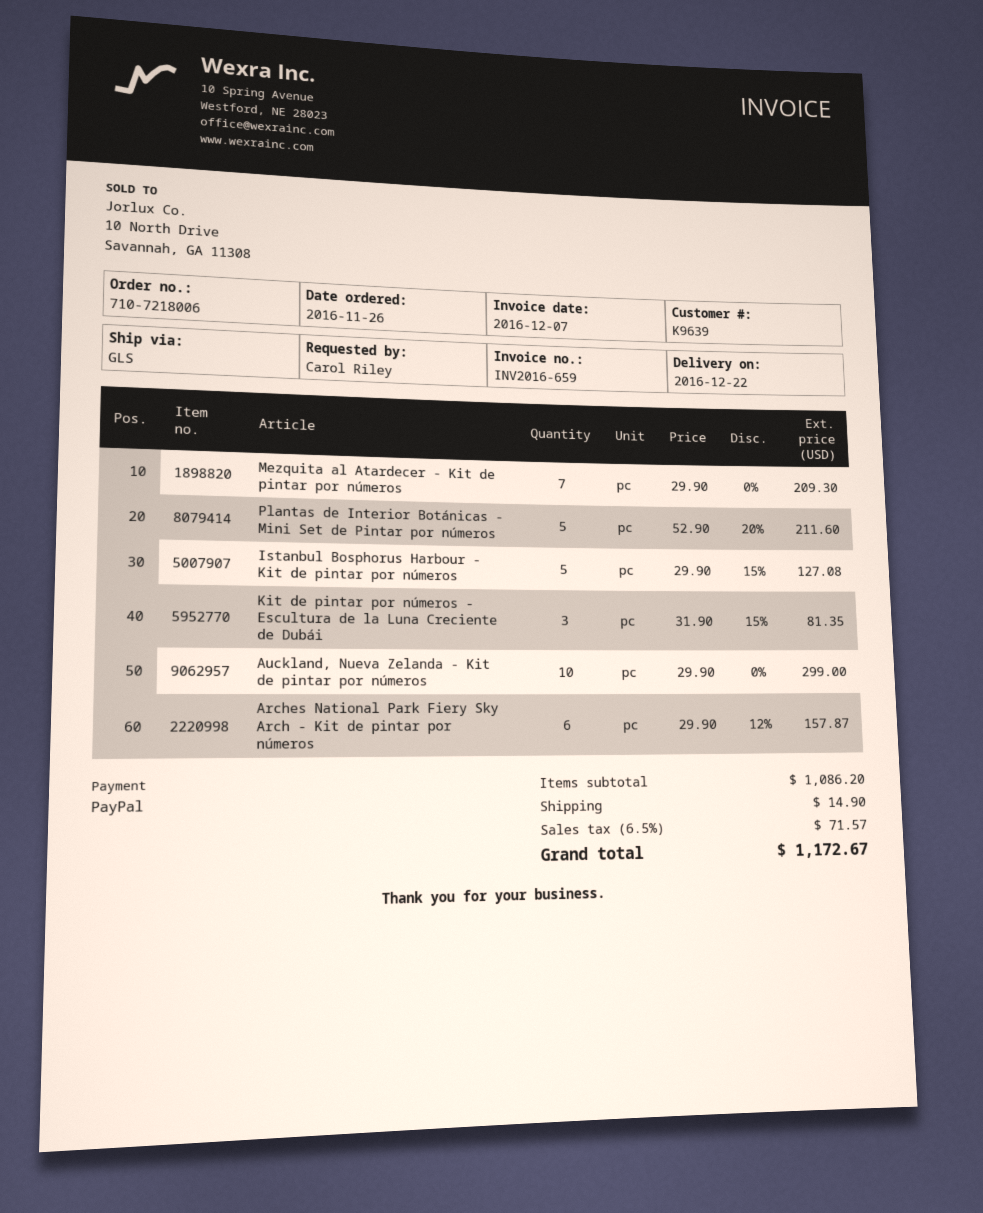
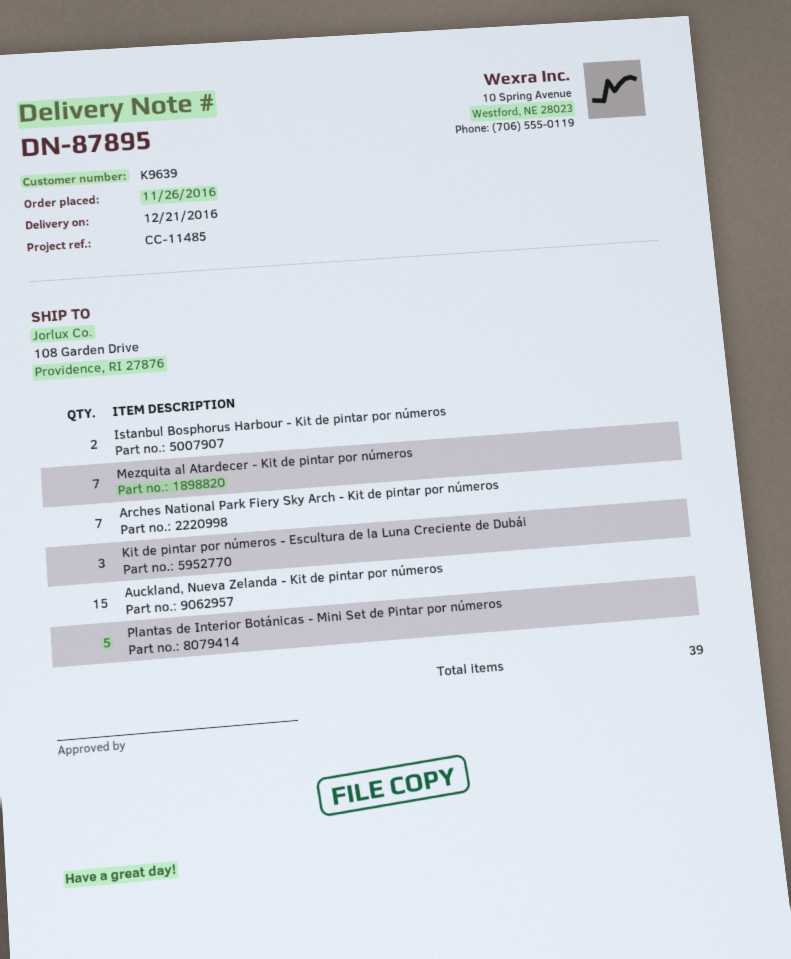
delivery date: 2016-12-22 -> 2016-12-21
Istanbul Bosphorus Harbour - Kit de pintar por números: 5 -> 2
Auckland, Nueva Zelanda - Kit de pintar por números: 10 -> 15
Arches National Park Fiery Sky Arch - Kit de pintar por números: 6 -> 7

